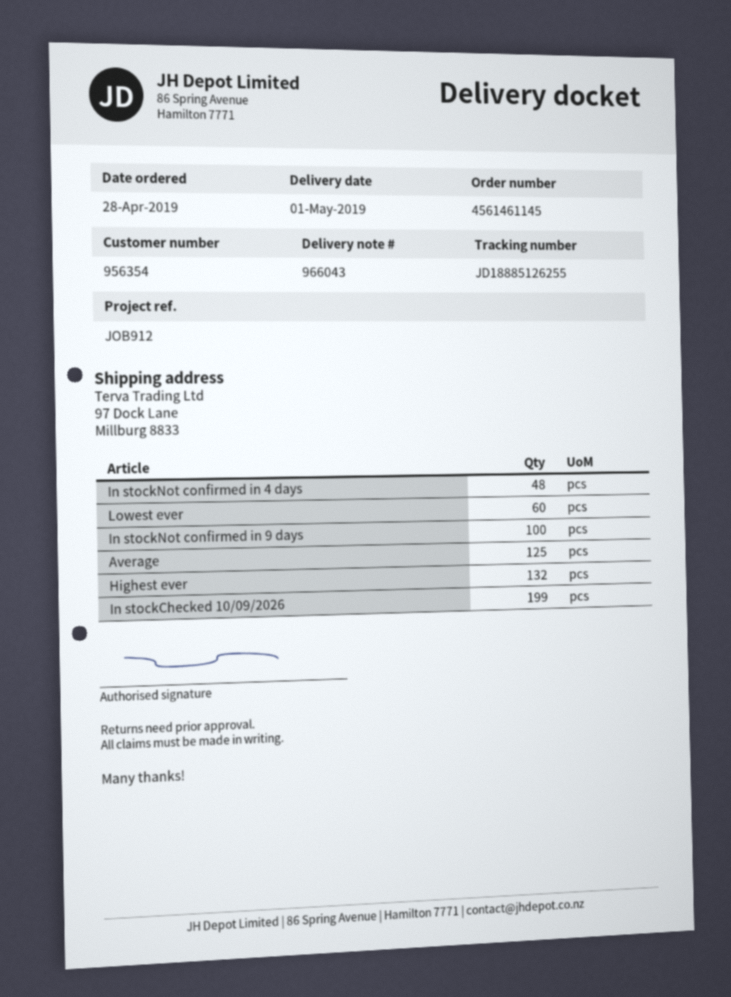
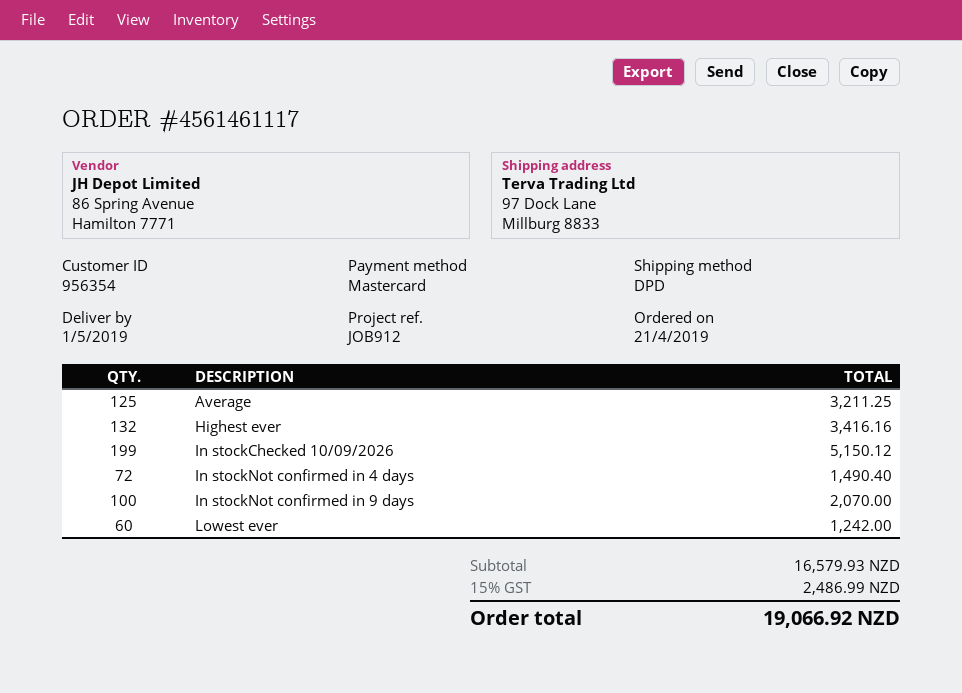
order number: 4561461145 -> 4561461117
order date: 2019-04-28 -> 2019-04-21
In stockNot confirmed in 4 days: 48 -> 72

